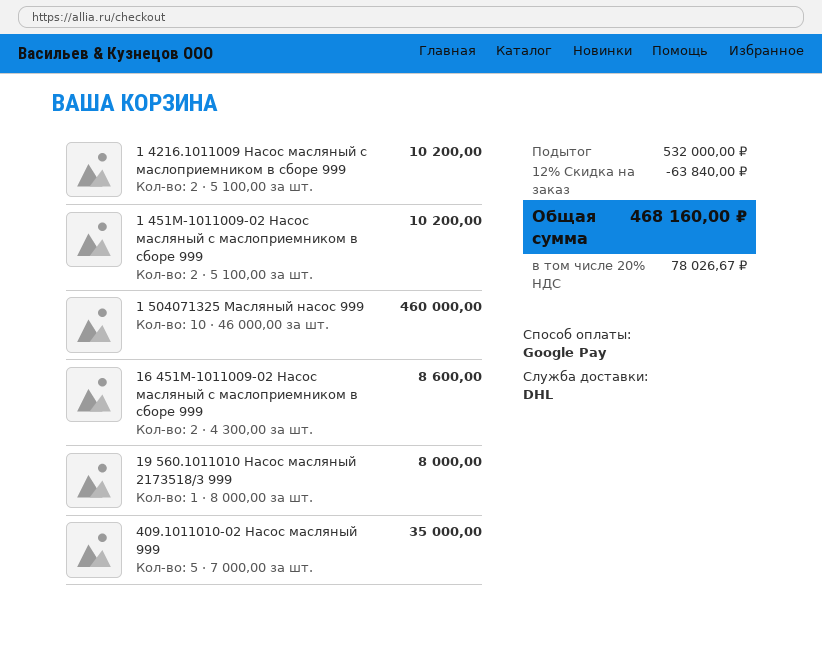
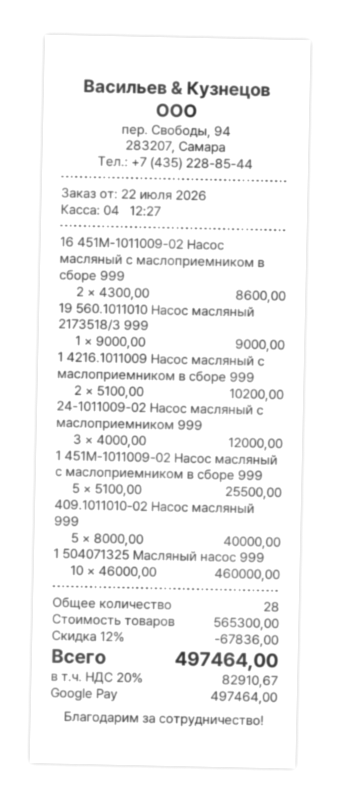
1 451М-1011009-02 Насос масляный с маслоприемником в сборе 999: 2 x 5100.00 = 10200.00 -> 5 x 5100.00 = 25500.00
19 560.1011010 Насос масляный 2173518/3 999: 1 x 8000.00 = 8000.00 -> 1 x 9000.00 = 9000.00
409.1011010-02 Насос масляный 999: 5 x 7000.00 = 35000.00 -> 5 x 8000.00 = 40000.00
24-1011009-02 Насос масляный с маслоприемником 999: none -> 3 x 4000.00 = 12000.00
subtotal: 532000.00 -> 565300.00
discount: 12% = 63840.00 -> 12% = 67836.00
tax: 20% = 78026.67 -> 20% = 82910.67
total: 468160.00 -> 497464.00

